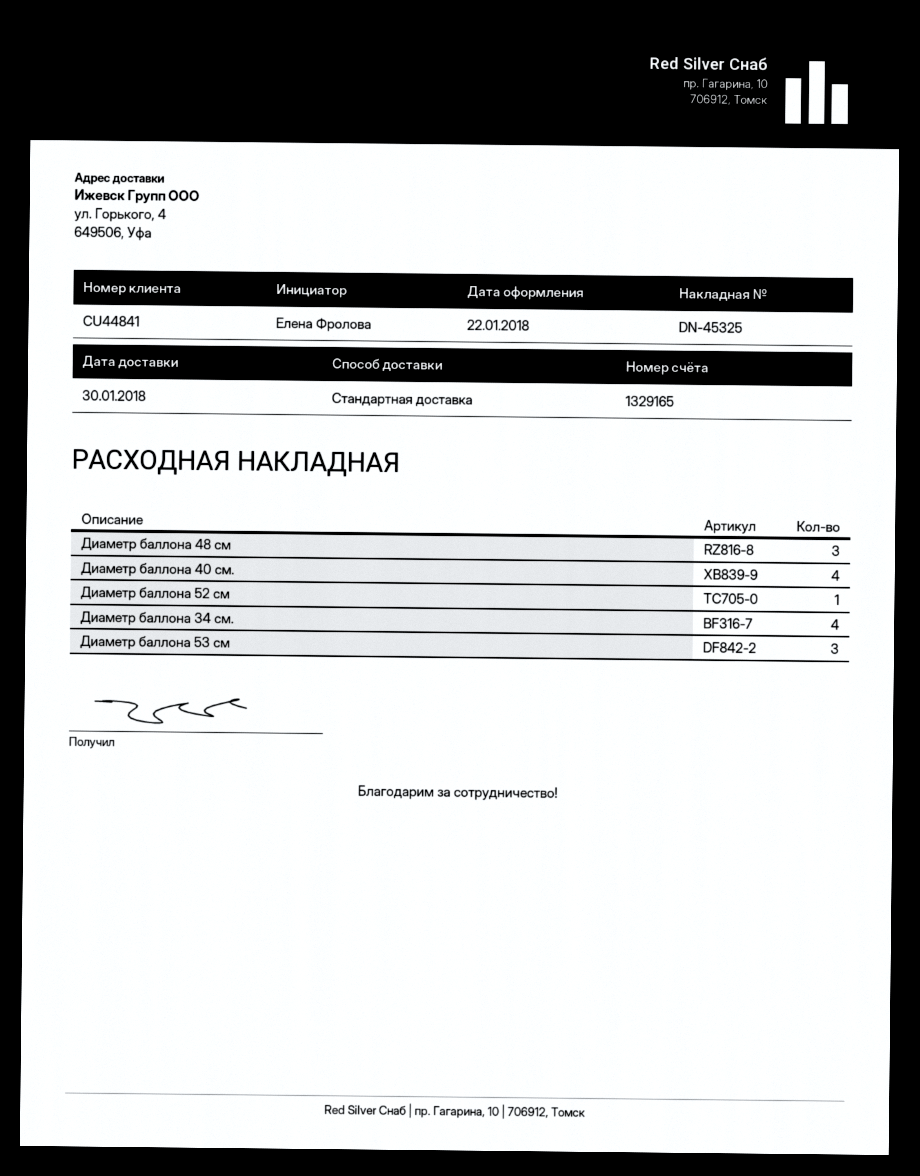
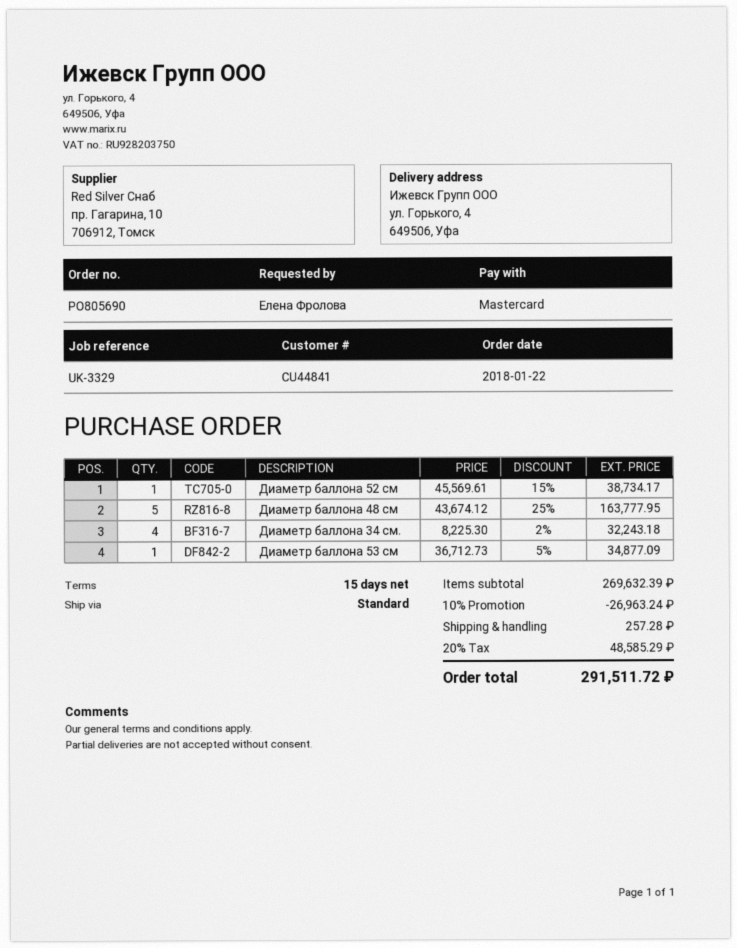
Диаметр баллона 48 см: 3 -> 5
Диаметр баллона 40 см.: 4 -> none
Диаметр баллона 53 см: 3 -> 1

